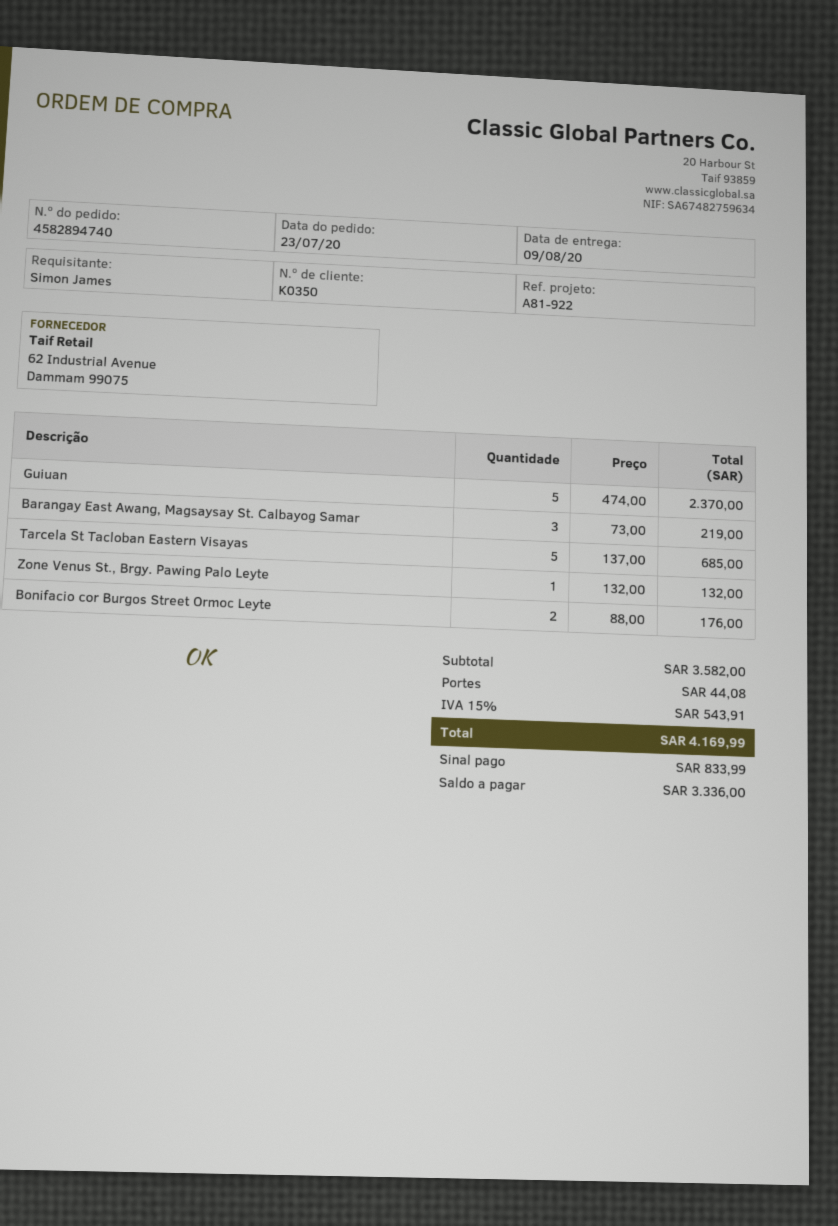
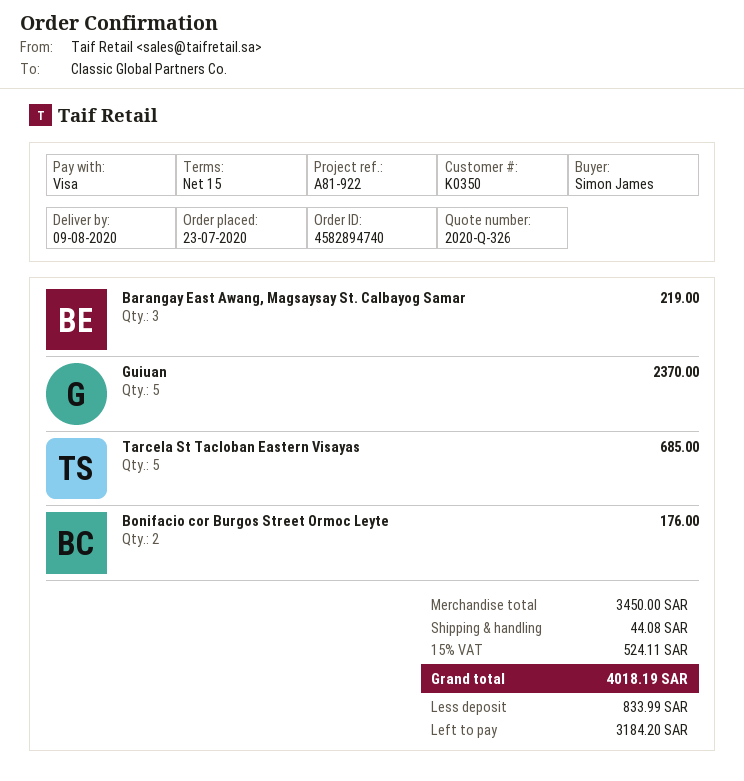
Zone Venus St., Brgy. Pawing Palo Leyte: 1 for 132.00 -> none
subtotal: 3582.00 -> 3450.00
tax: 15% = 543.91 -> 15% = 524.11
total: 4169.99 -> 4018.19
balance: 3336.00 -> 3184.20

